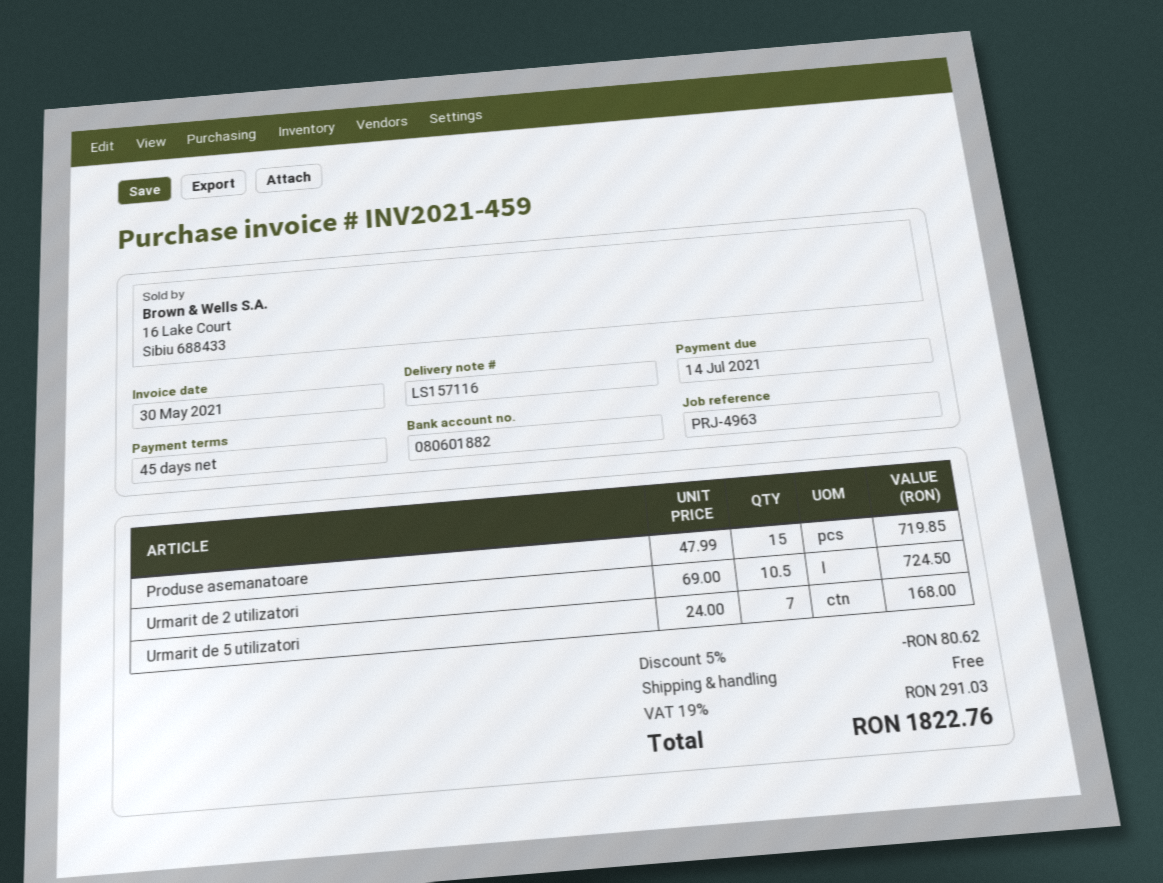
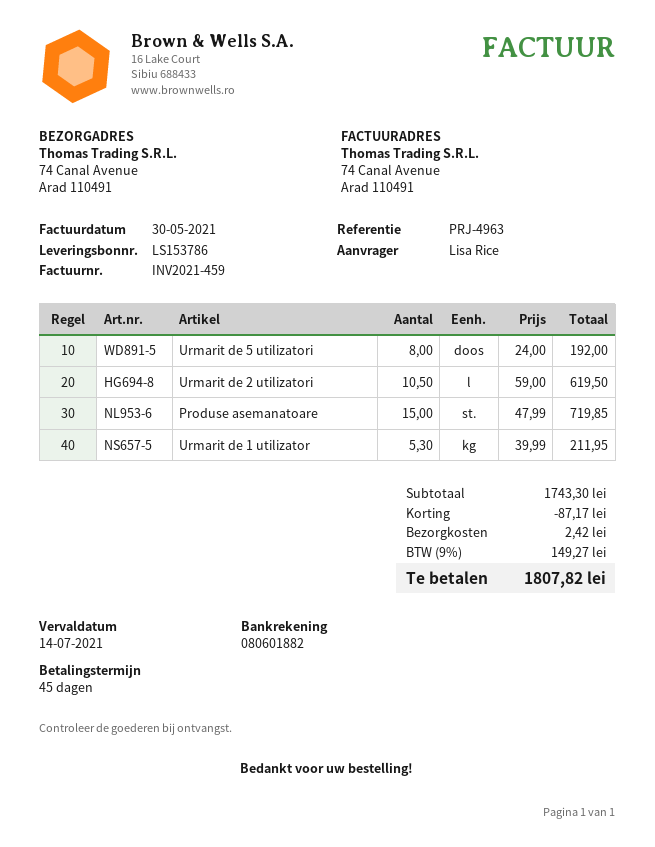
delivery note number: LS157116 -> LS153786
Urmarit de 2 utilizatori: 10.5 x 69.00 = 724.50 -> 10.5 x 59.00 = 619.50
Urmarit de 5 utilizatori: 7 x 24.00 = 168.00 -> 8 x 24.00 = 192.00
Urmarit de 1 utilizator: none -> 5.3 x 39.99 = 211.95
discount: 80.62 -> 87.17
shipping: 0.00 -> 2.42
tax: 19% = 291.03 -> 9% = 149.27
total: 1822.76 -> 1807.82

